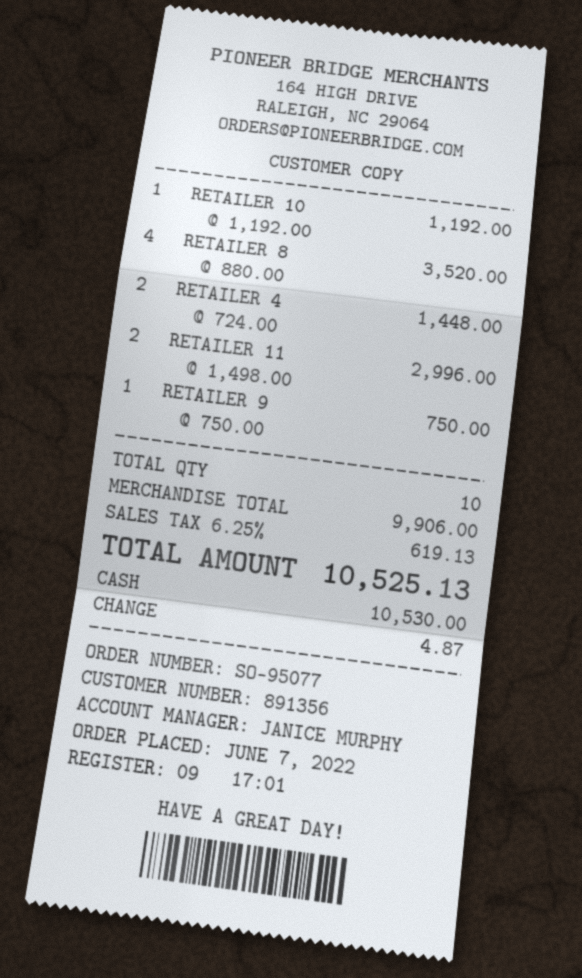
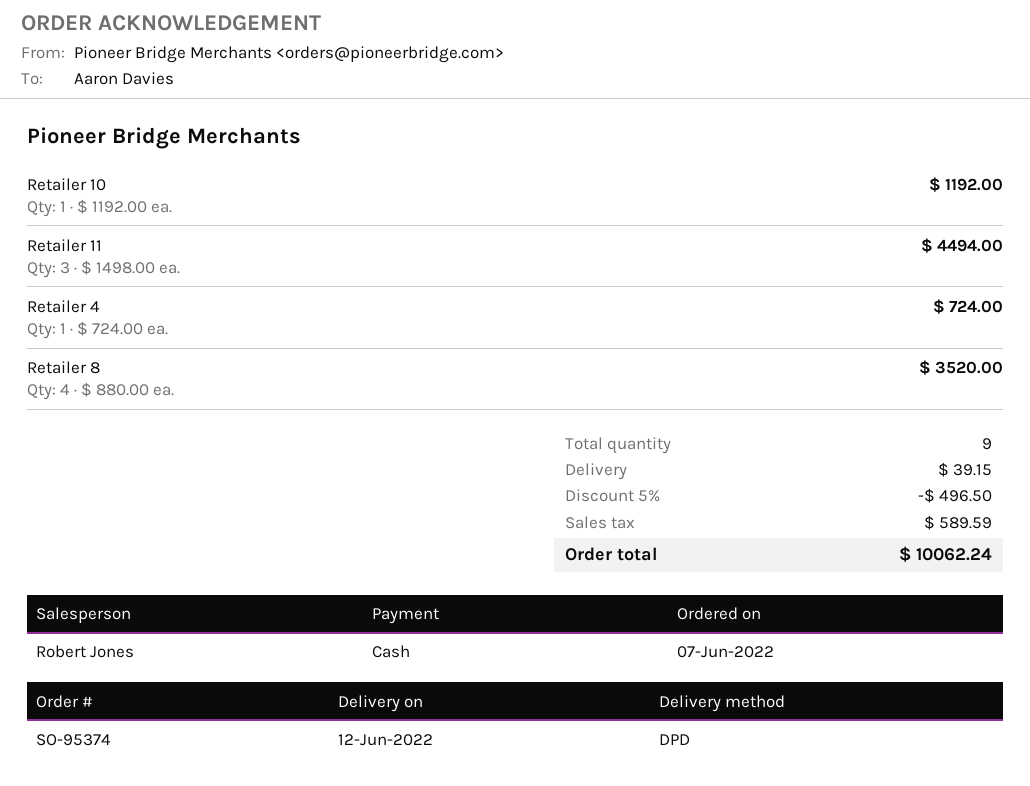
order number: SO-95077 -> SO-95374
sales rep: JANICE MURPHY -> Robert Jones
RETAILER 4: 2 x 724.00 = 1448.00 -> 1 x 724.00 = 724.00
RETAILER 11: 2 x 1498.00 = 2996.00 -> 3 x 1498.00 = 4494.00
RETAILER 9: 1 x 750.00 = 750.00 -> none
total quantity: 10 -> 9
discount: none -> 5% = 496.50
shipping: none -> 39.15
tax: 619.13 -> 589.59
total: 10525.13 -> 10062.24

